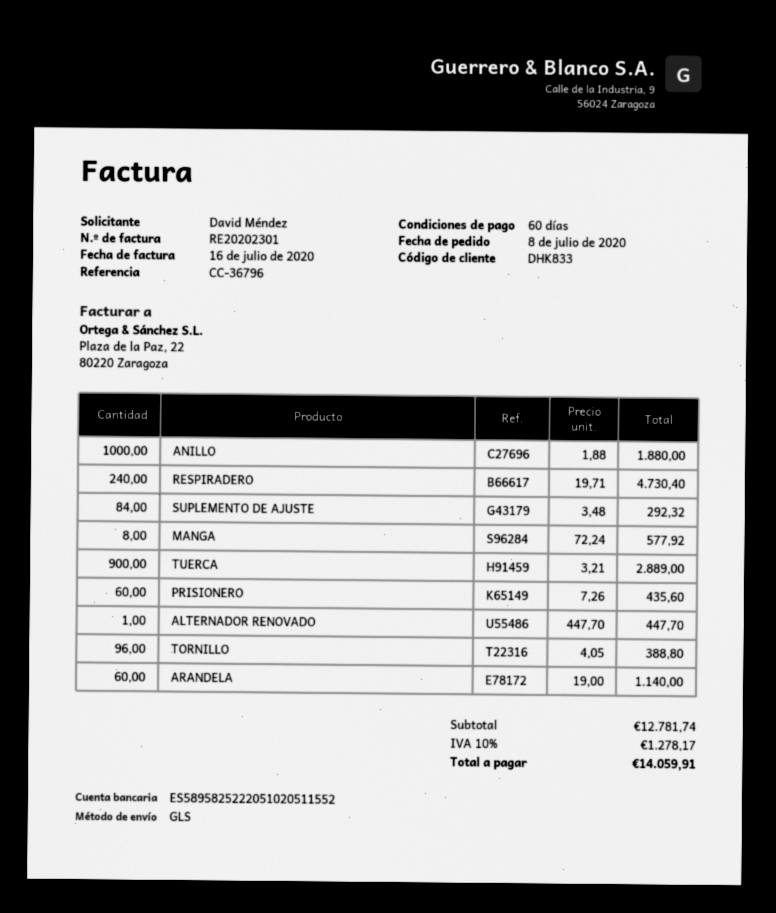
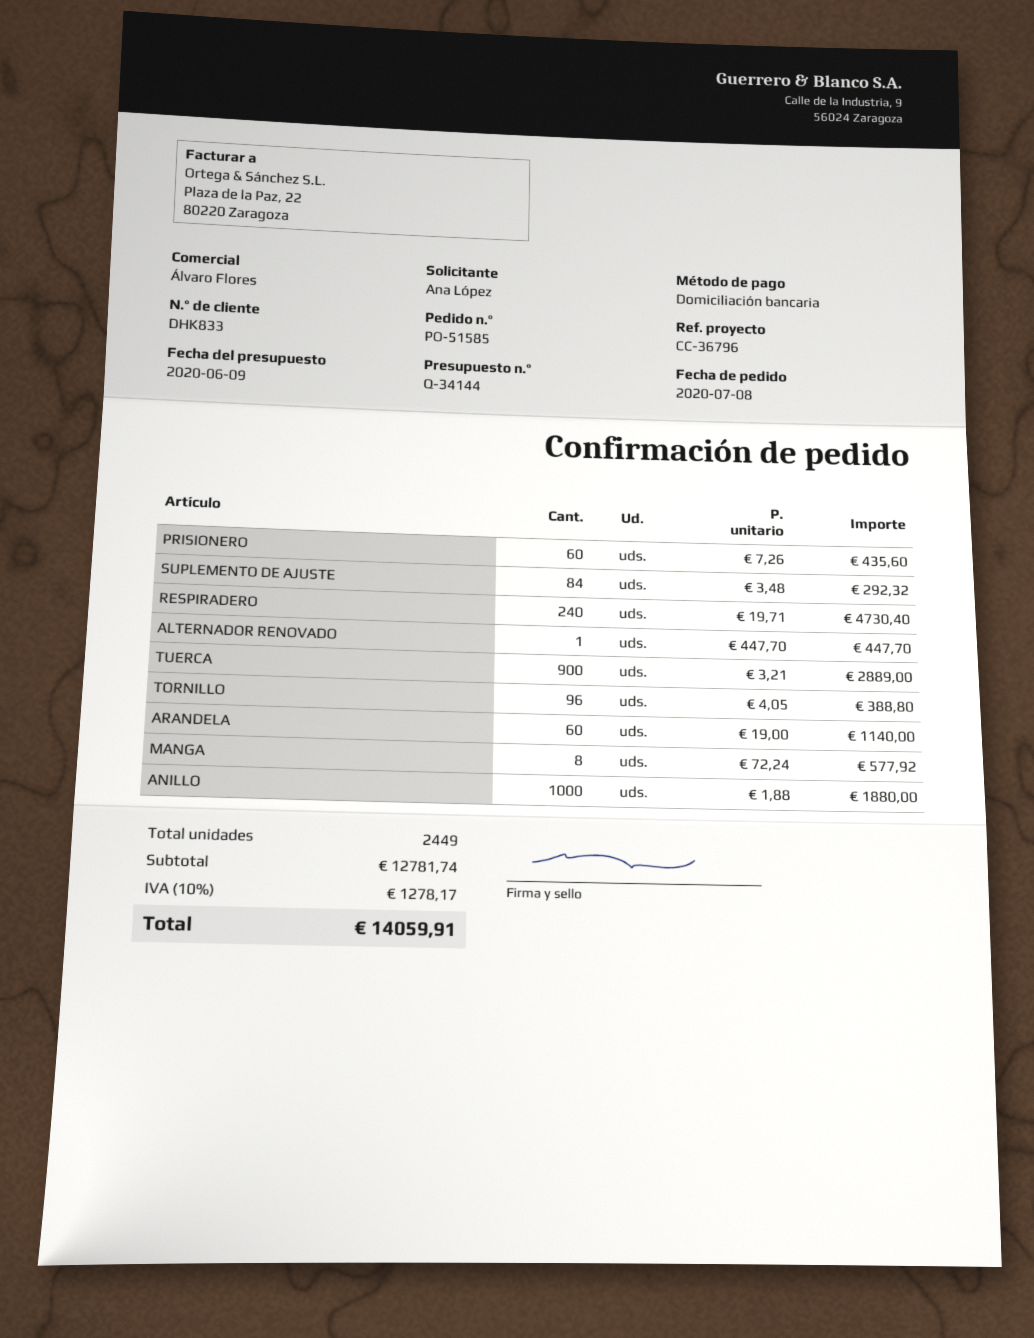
ordered by: David Méndez -> Ana López

